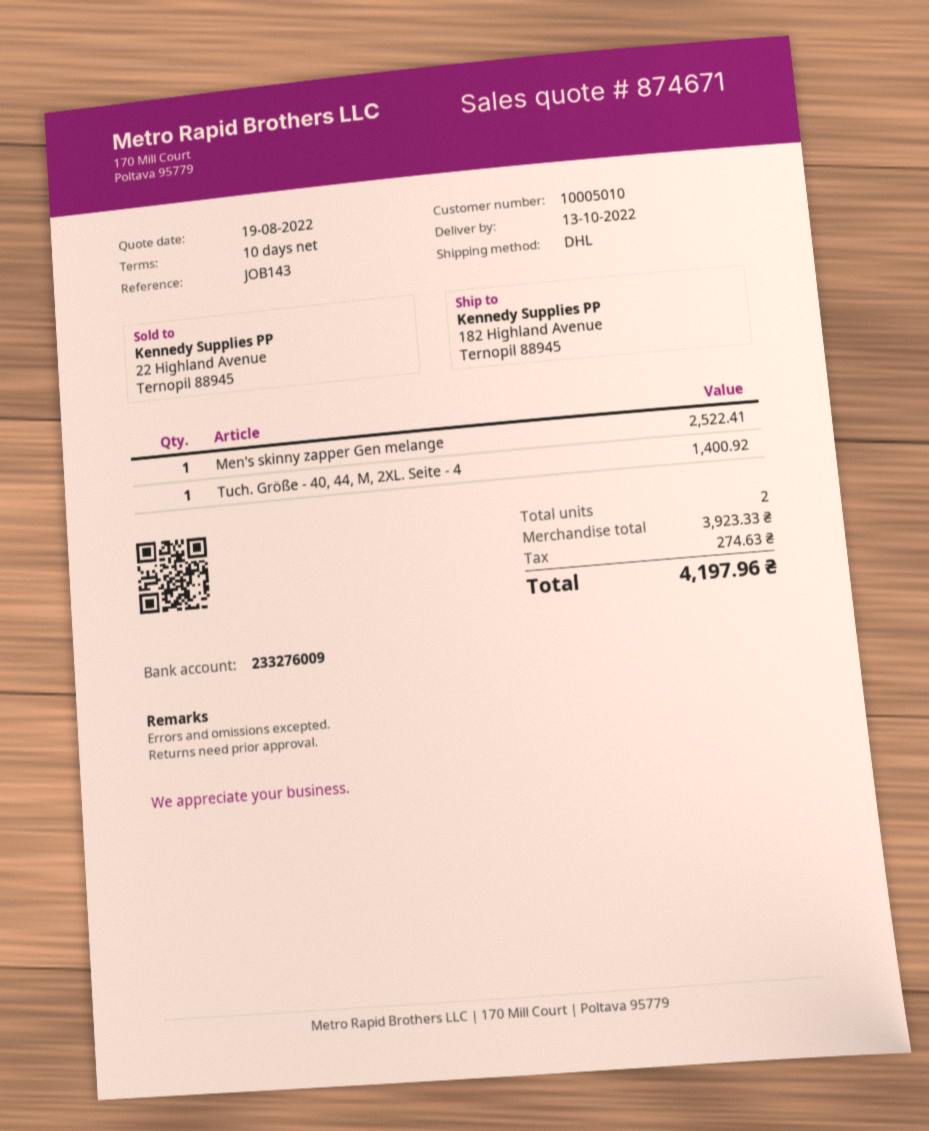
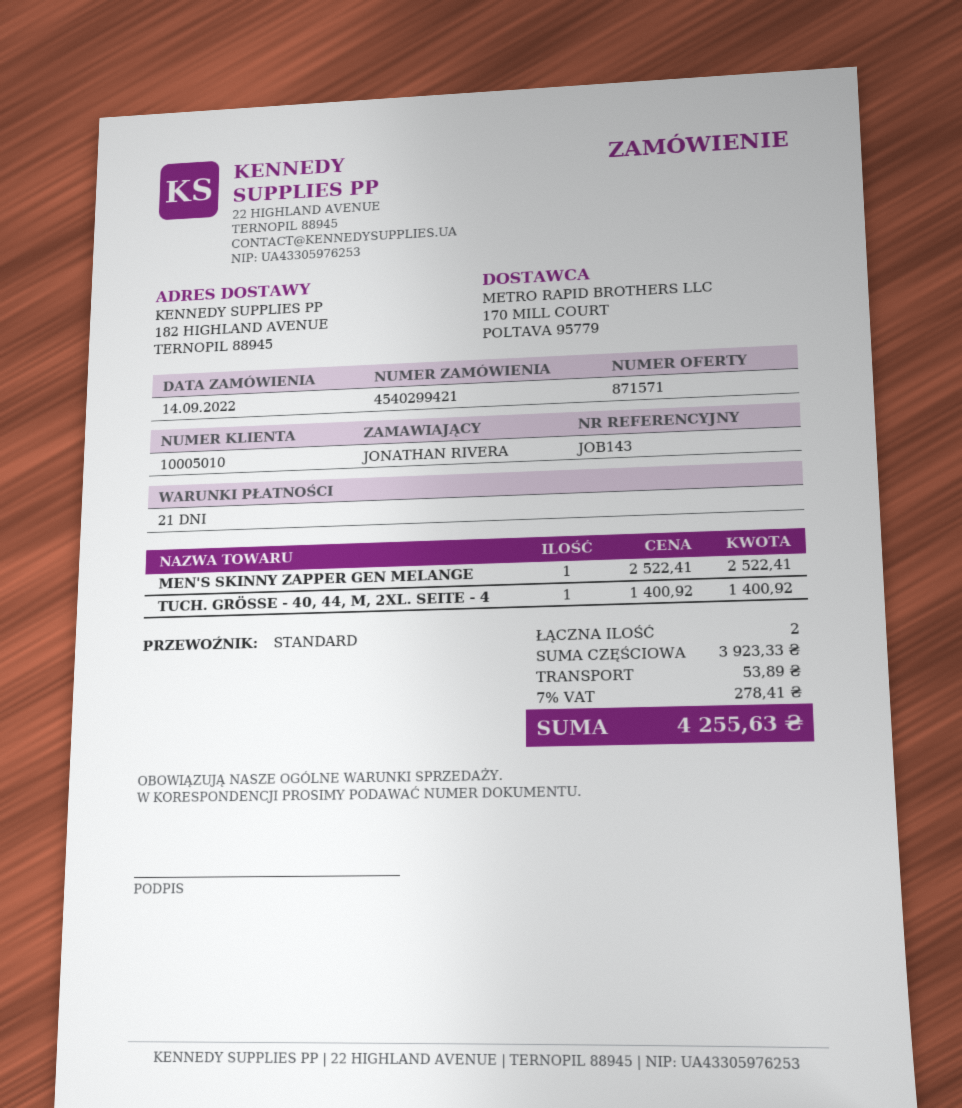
quote number: 874671 -> 871571
payment terms: 10 days -> 21 days
shipping method: DHL -> standard
shipping: none -> 53.89
tax: 274.63 -> 278.41
total: 4197.96 -> 4255.63

